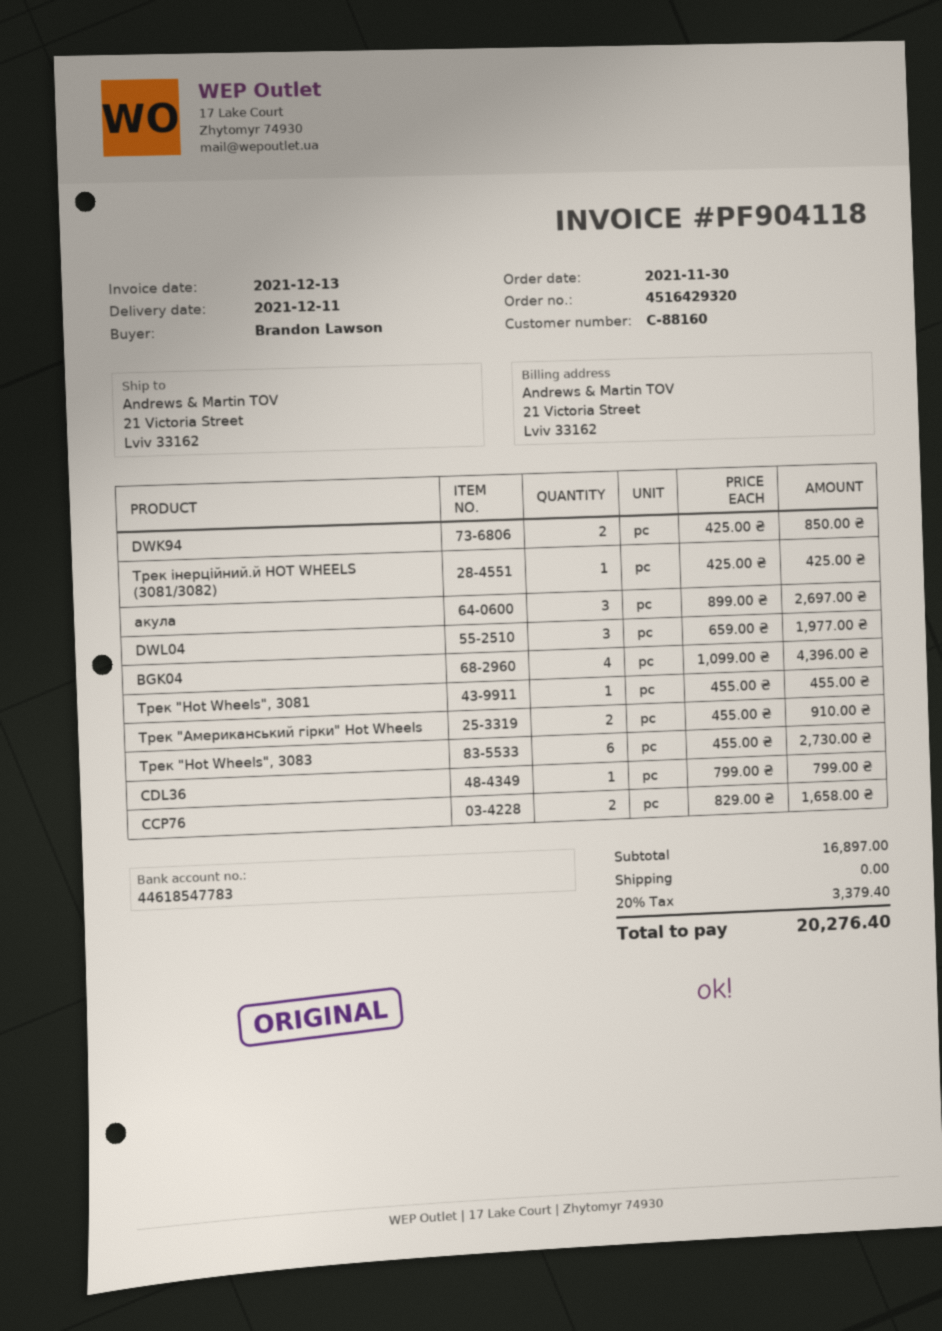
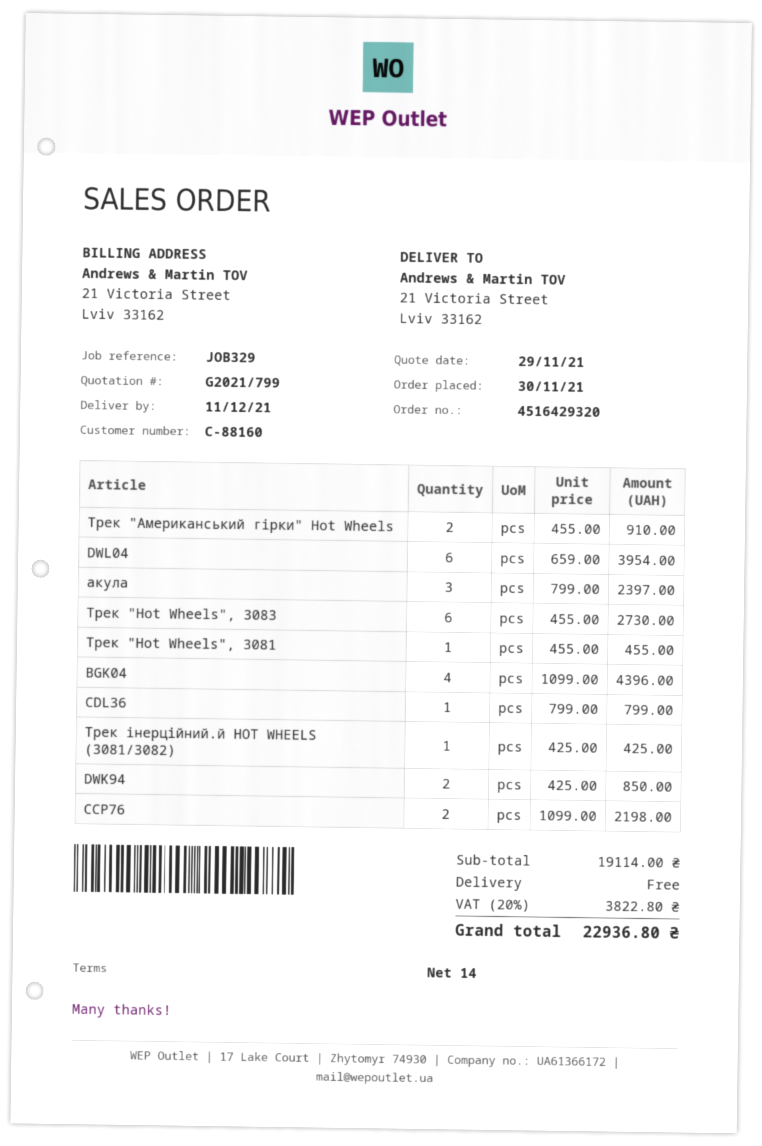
акула: 3 x 899.00 = 2697.00 -> 3 x 799.00 = 2397.00
DWL04: 3 x 659.00 = 1977.00 -> 6 x 659.00 = 3954.00
CCP76: 2 x 829.00 = 1658.00 -> 2 x 1099.00 = 2198.00
subtotal: 16897.00 -> 19114.00
tax: 20% = 3379.40 -> 20% = 3822.80
total: 20276.40 -> 22936.80

